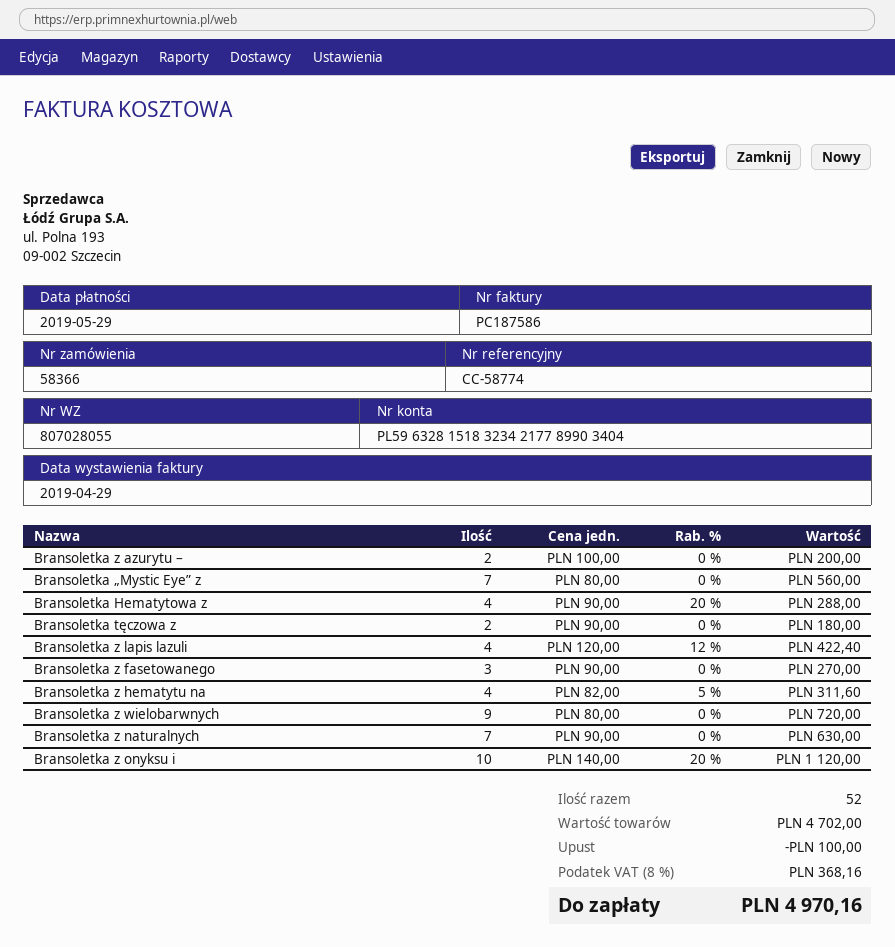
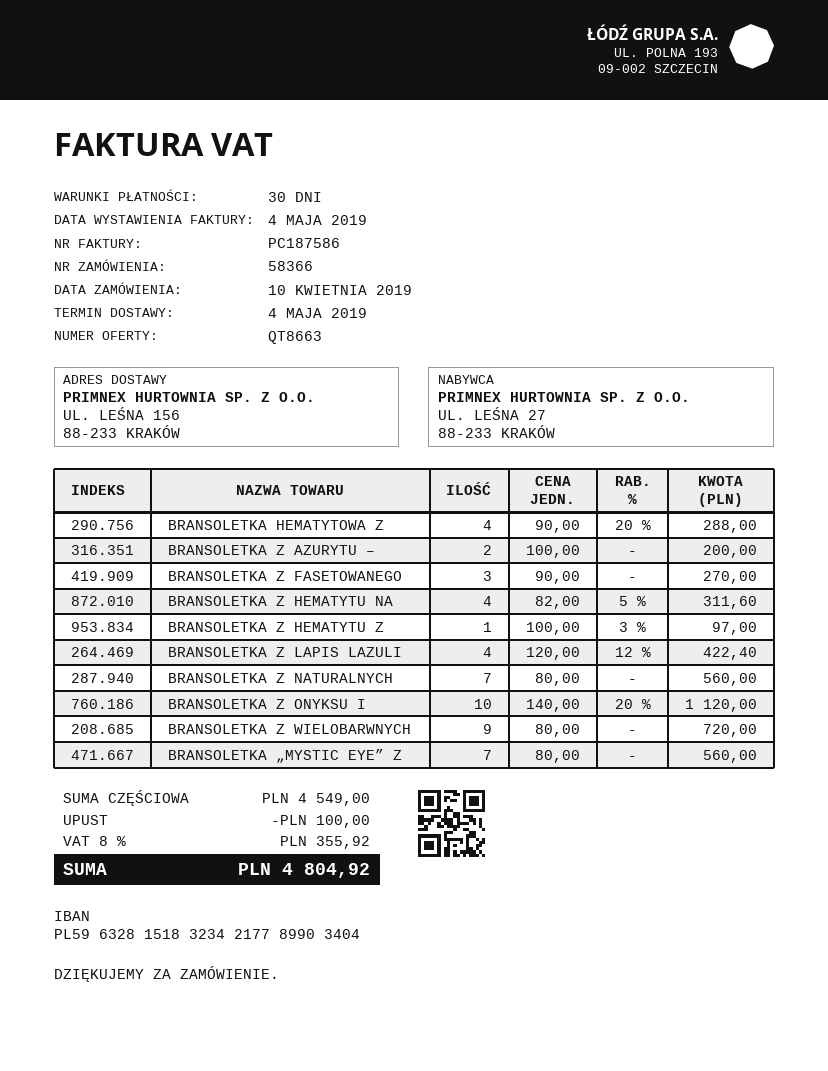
invoice date: 2019-04-29 -> 2019-05-04
Bransoletka tęczowa z: 2 x 90.00 = 180.00 -> none
Bransoletka z naturalnych: 7 x 90.00 = 630.00 -> 7 x 80.00 = 560.00
BRANSOLETKA Z HEMATYTU Z: none -> 1 x 100.00 - 3% = 97.00
subtotal: 4702.00 -> 4549.00
tax: 8% = 368.16 -> 8% = 355.92
total: 4970.16 -> 4804.92

